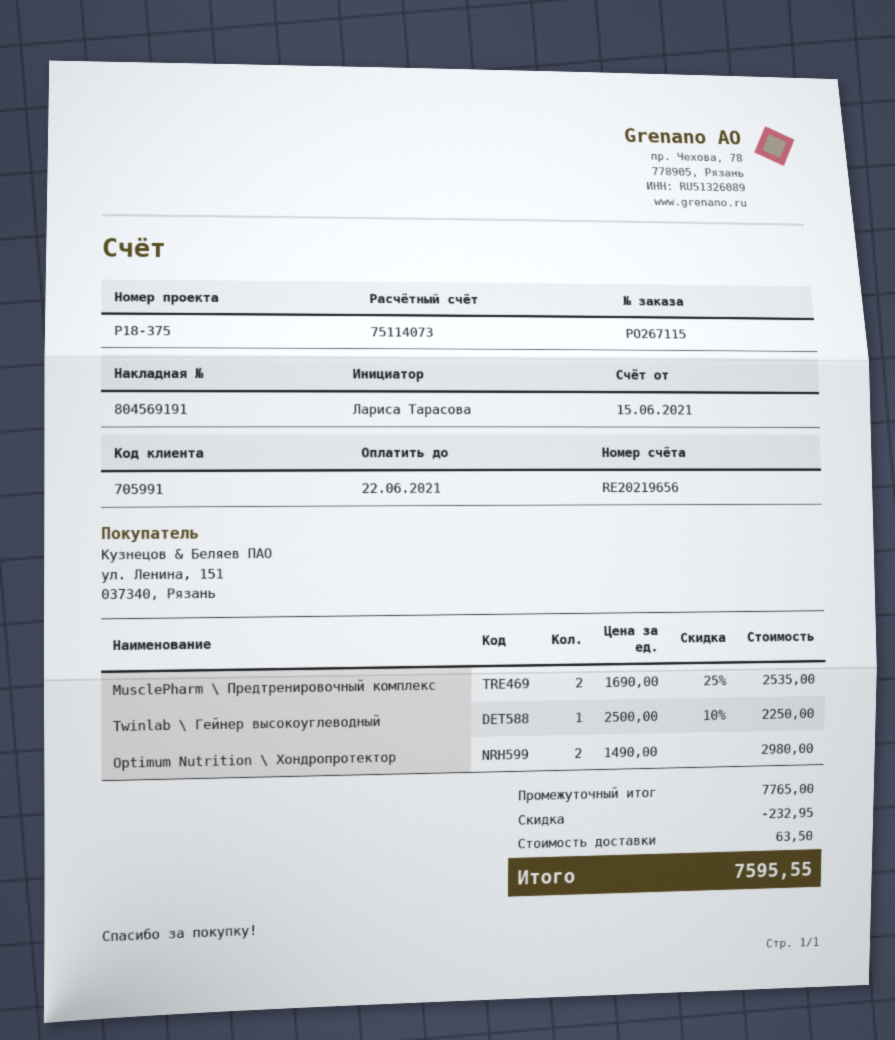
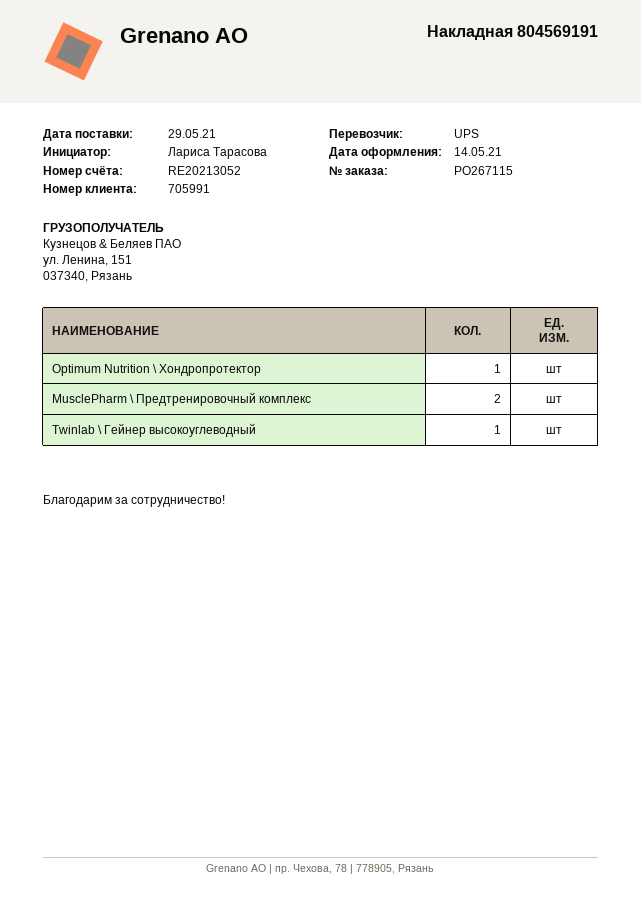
invoice number: RE20219656 -> RE20213052
Optimum Nutrition \ Хондропротектор: 2 -> 1

